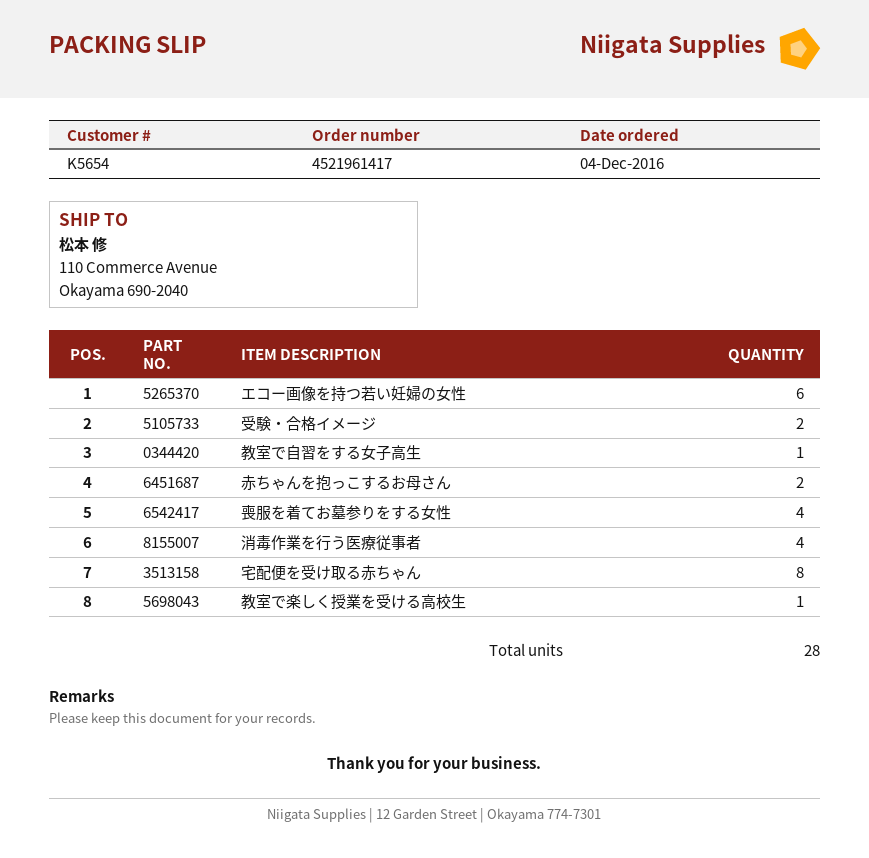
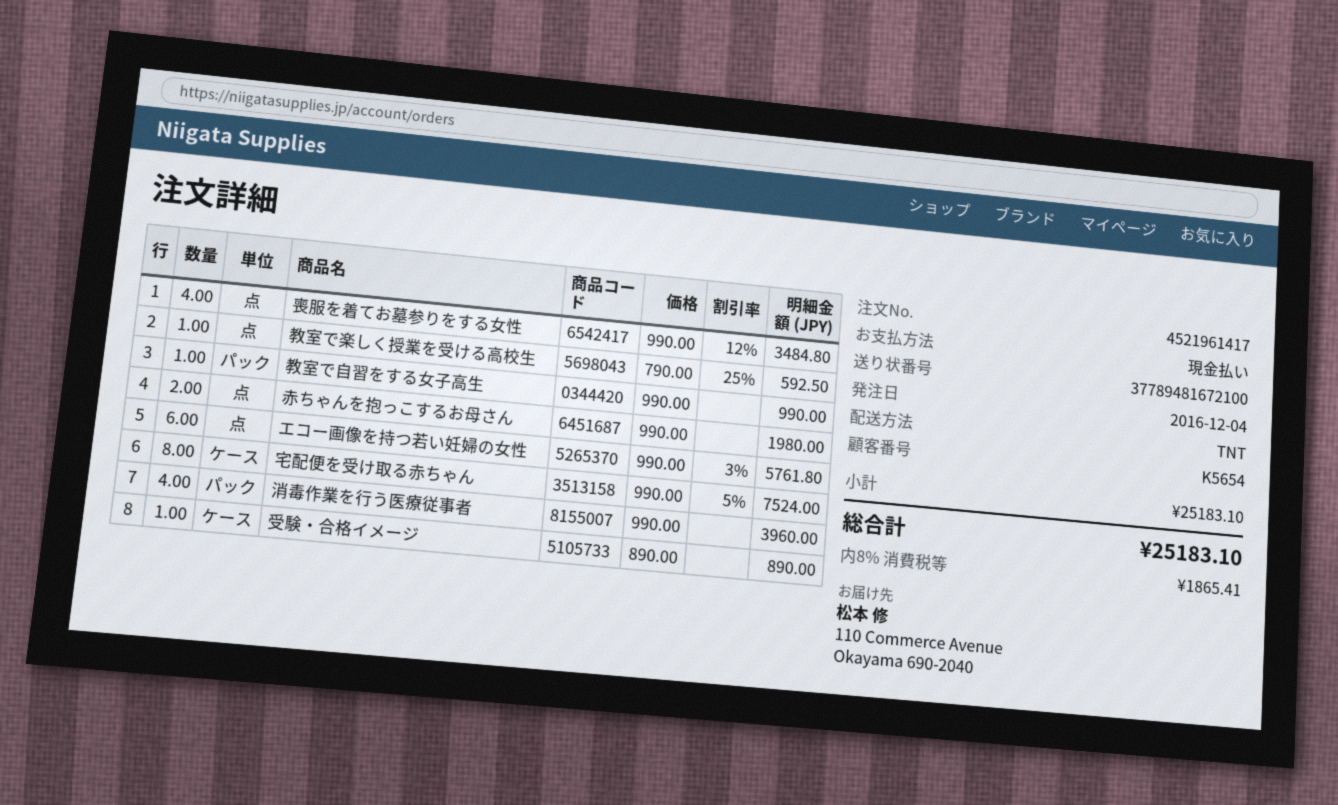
受験・合格イメージ: 2 -> 1

